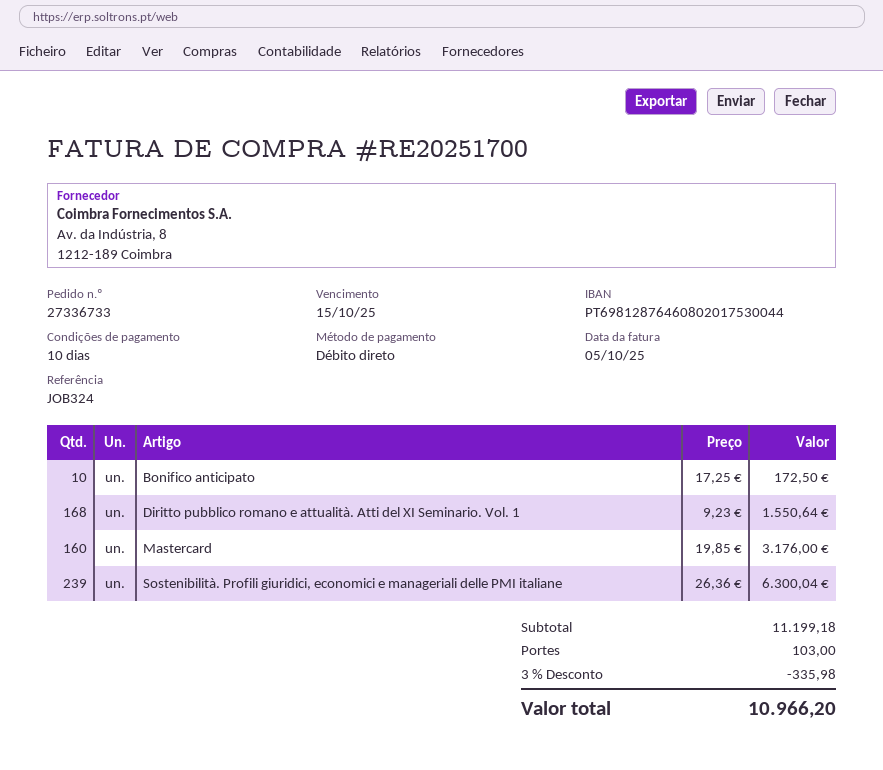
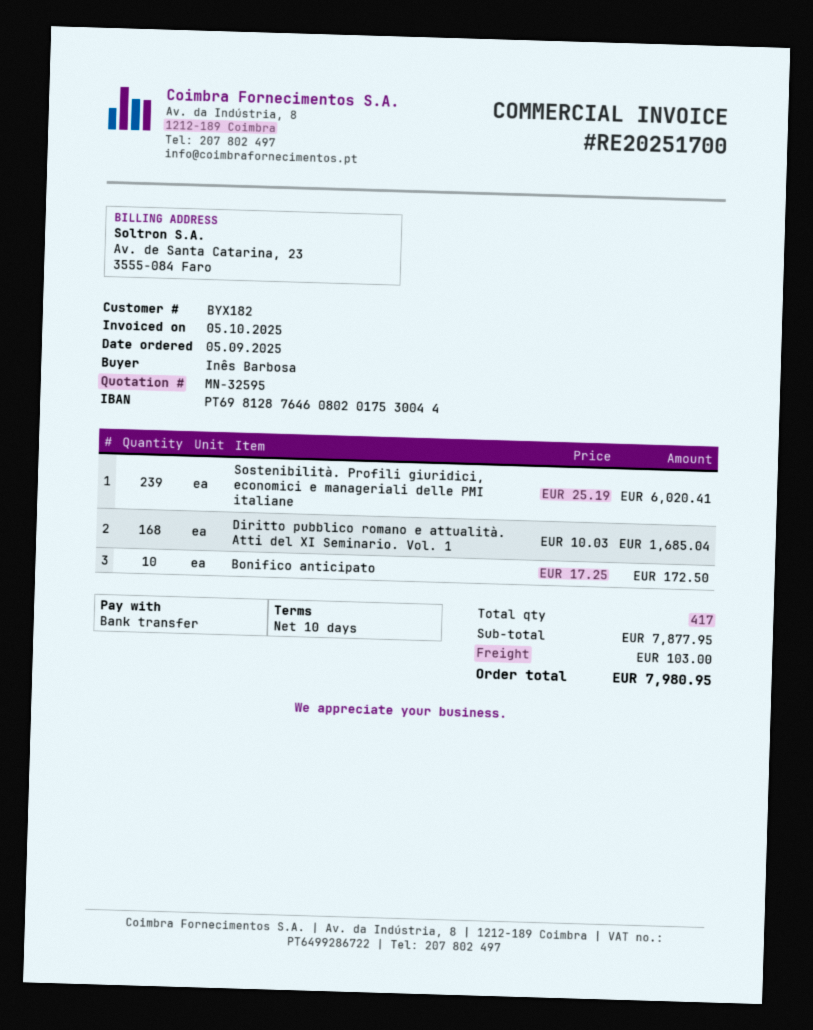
payment method: direct debit -> bank transfer
Diritto pubblico romano e attualità. Atti del XI Seminario. Vol. 1: 168 x 9.23 = 1550.64 -> 168 x 10.03 = 1685.04
Mastercard: 160 x 19.85 = 3176.00 -> none
Sostenibilità. Profili giuridici, economici e manageriali delle PMI italiane: 239 x 26.36 = 6300.04 -> 239 x 25.19 = 6020.41
subtotal: 11199.18 -> 7877.95
discount: 3% = 335.98 -> none
total: 10966.20 -> 7980.95

